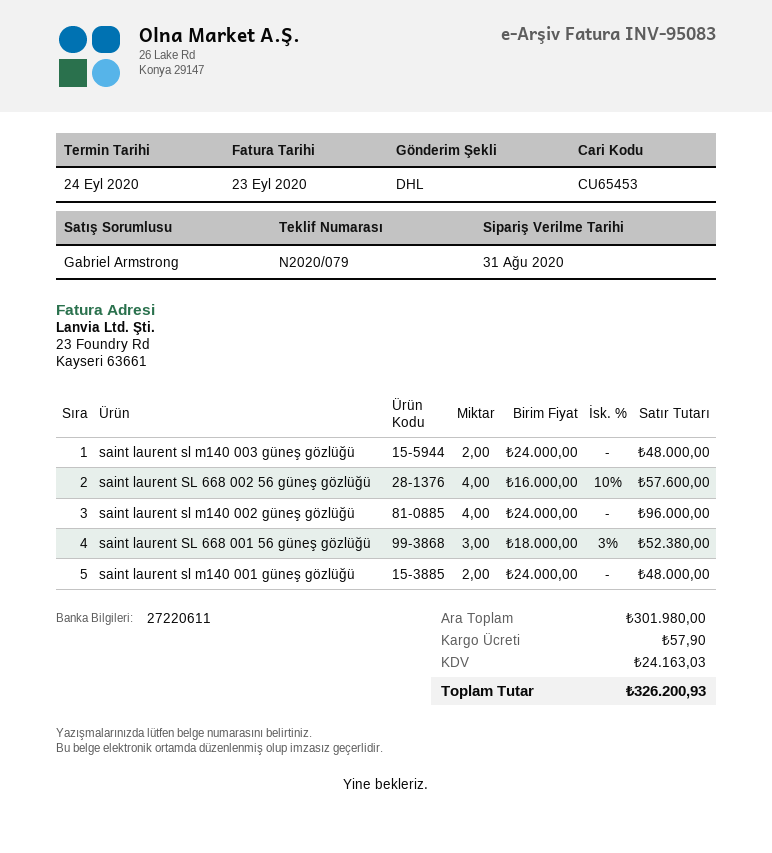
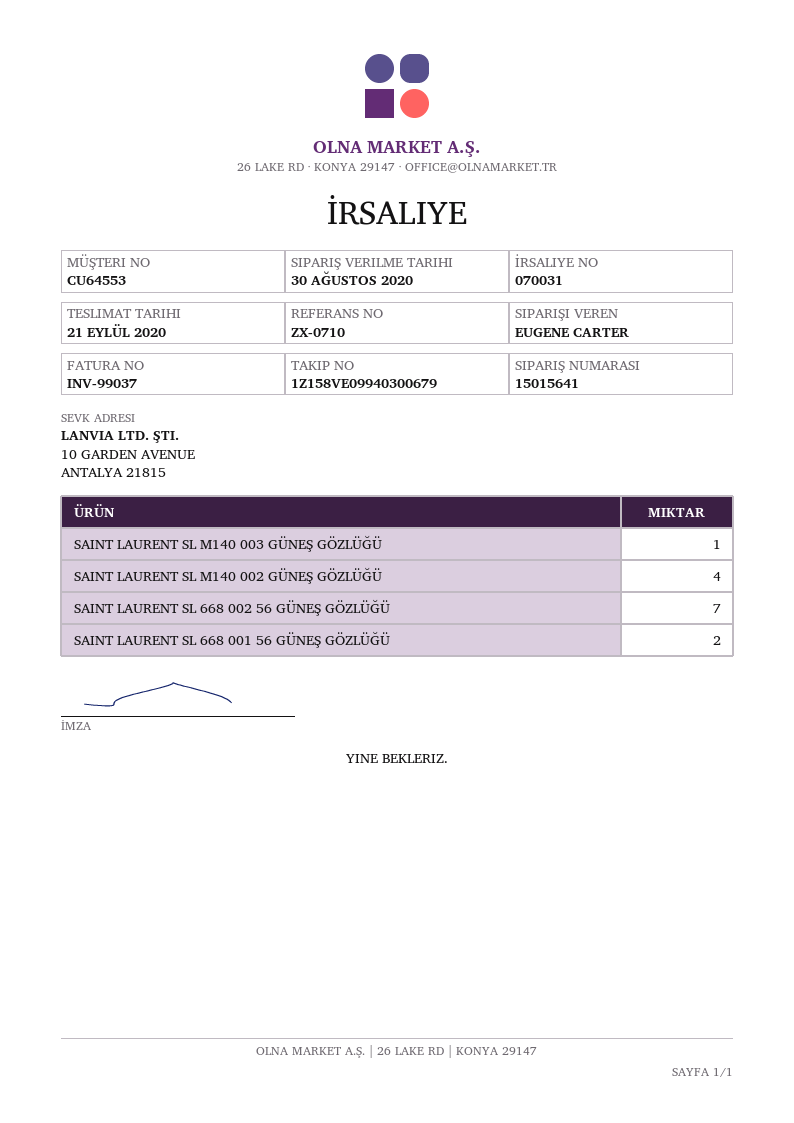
order date: 2020-08-31 -> 2020-08-30
delivery date: 2020-09-24 -> 2020-09-21
invoice number: INV-95083 -> INV-99037
customer number: CU65453 -> CU64553
saint laurent sl m140 003 güneş gözlüğü: 2 -> 1
saint laurent SL 668 002 56 güneş gözlüğü: 4 -> 7
saint laurent SL 668 001 56 güneş gözlüğü: 3 -> 2
saint laurent sl m140 001 güneş gözlüğü: 2 -> none

